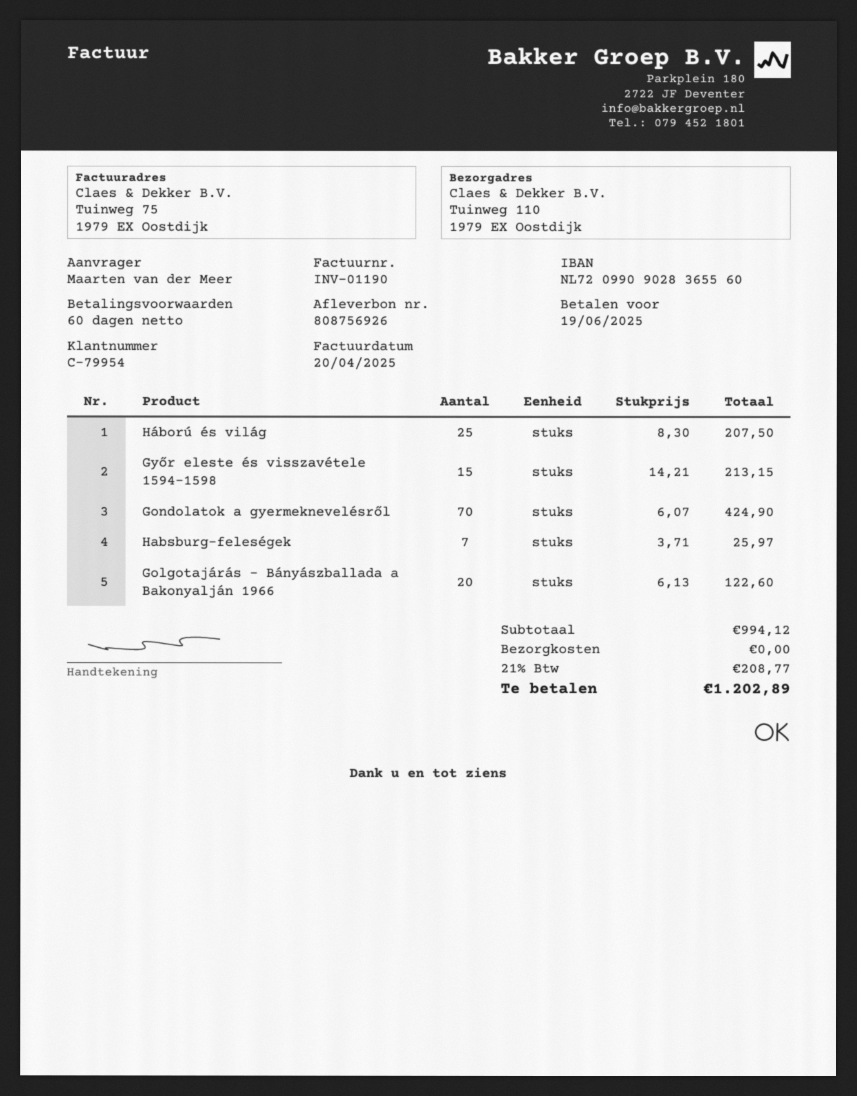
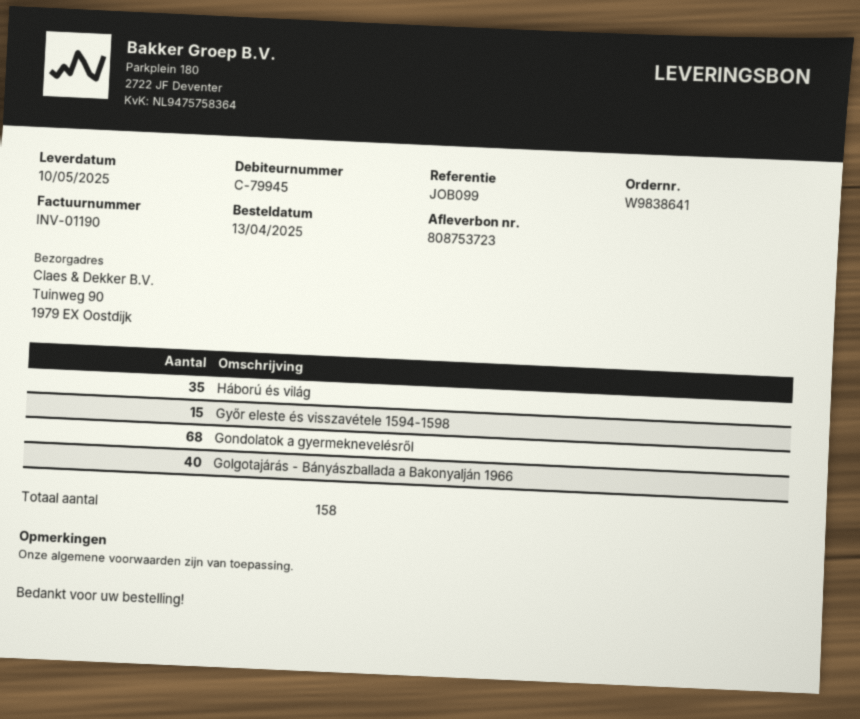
delivery note number: 808756926 -> 808753723
customer number: C-79954 -> C-79945
ship to: Tuinweg 110, 1979 EX Oostdijk -> Tuinweg 90, 1979 EX Oostdijk
Háború és világ: 25 -> 35
Gondolatok a gyermeknevelésről: 70 -> 68
Habsburg-feleségek: 7 -> none
Golgotajárás - Bányászballada a Bakonyalján 1966: 20 -> 40

